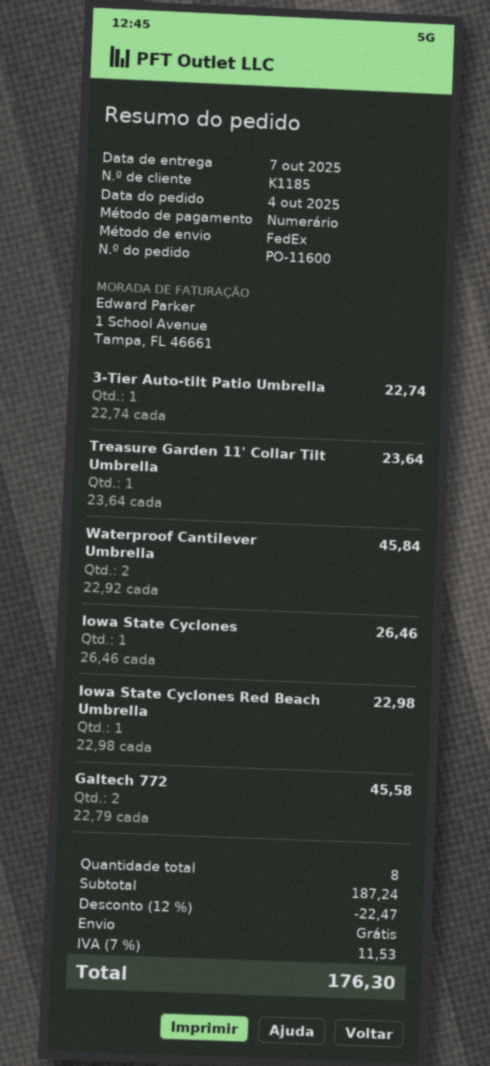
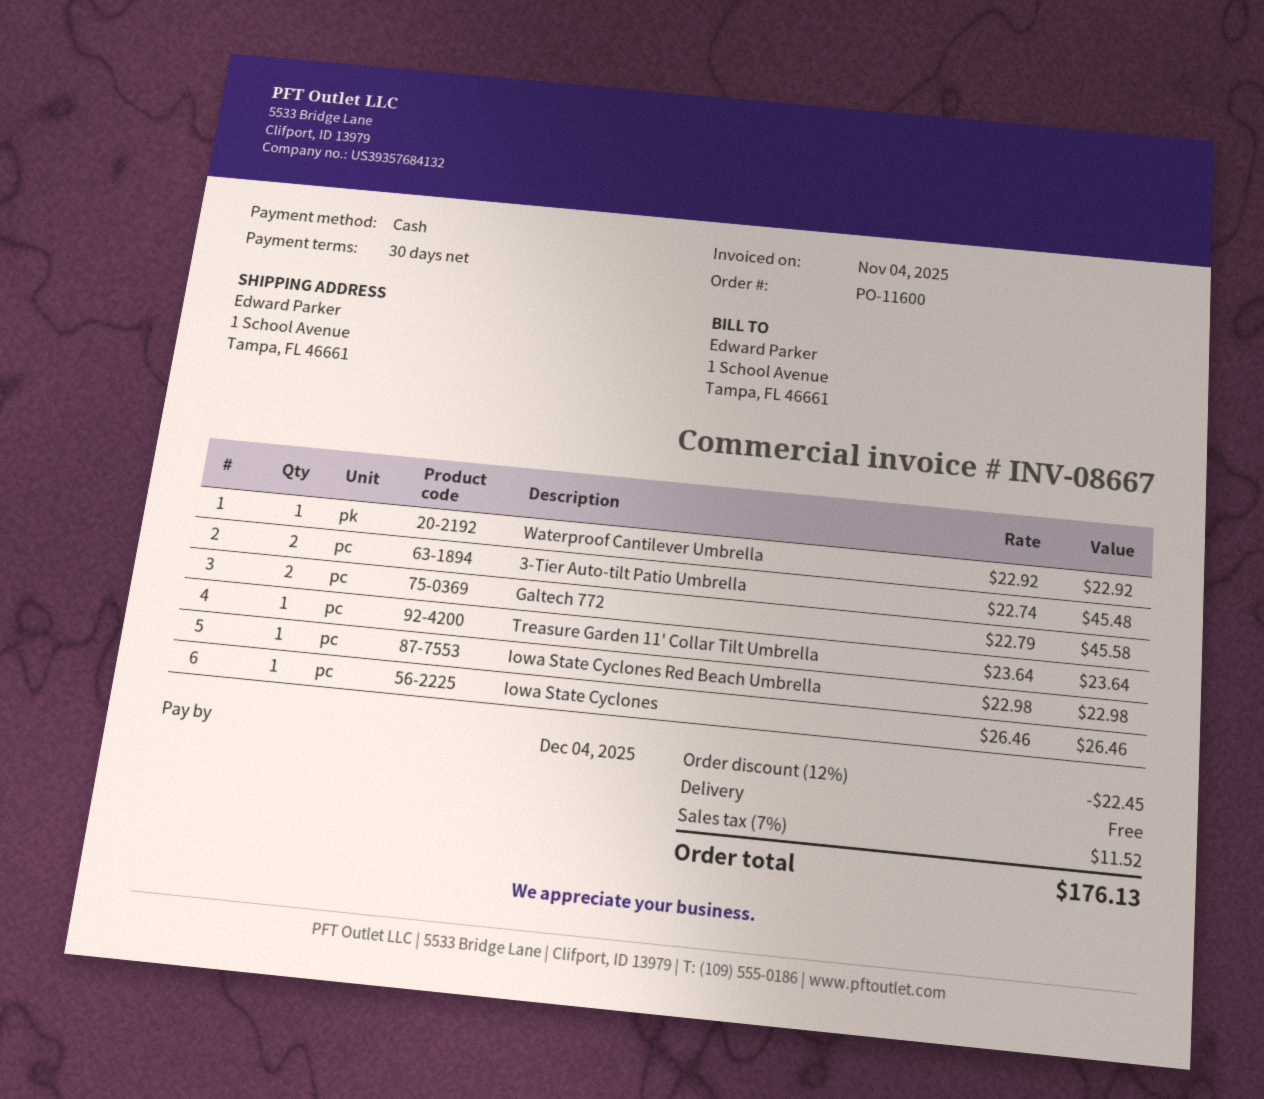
3‑Tier Auto-tilt Patio Umbrella: 1 x 22.74 = 22.74 -> 2 x 22.74 = 45.48
Waterproof Cantilever Umbrella: 2 x 22.92 = 45.84 -> 1 x 22.92 = 22.92
discount: 12% = 22.47 -> 12% = 22.45
tax: 7% = 11.53 -> 7% = 11.52
total: 176.30 -> 176.13

